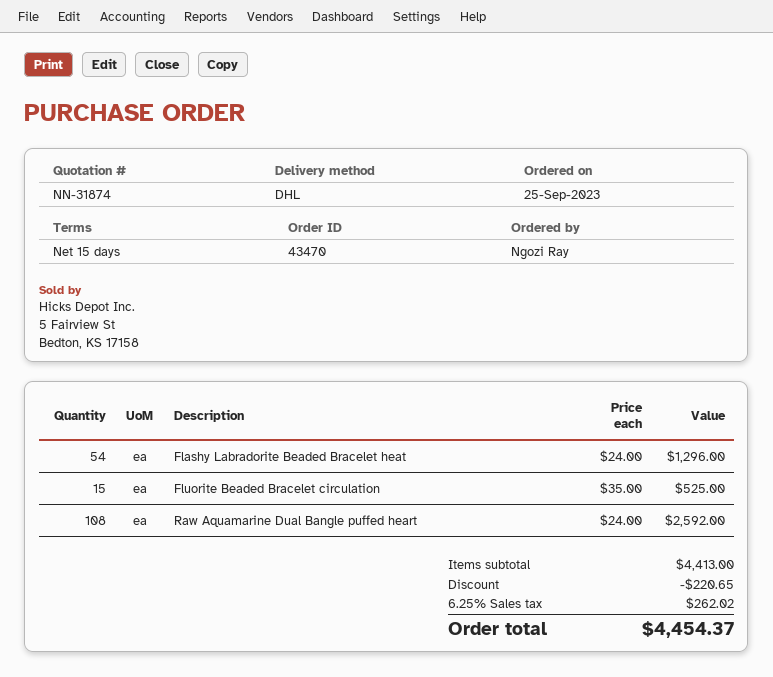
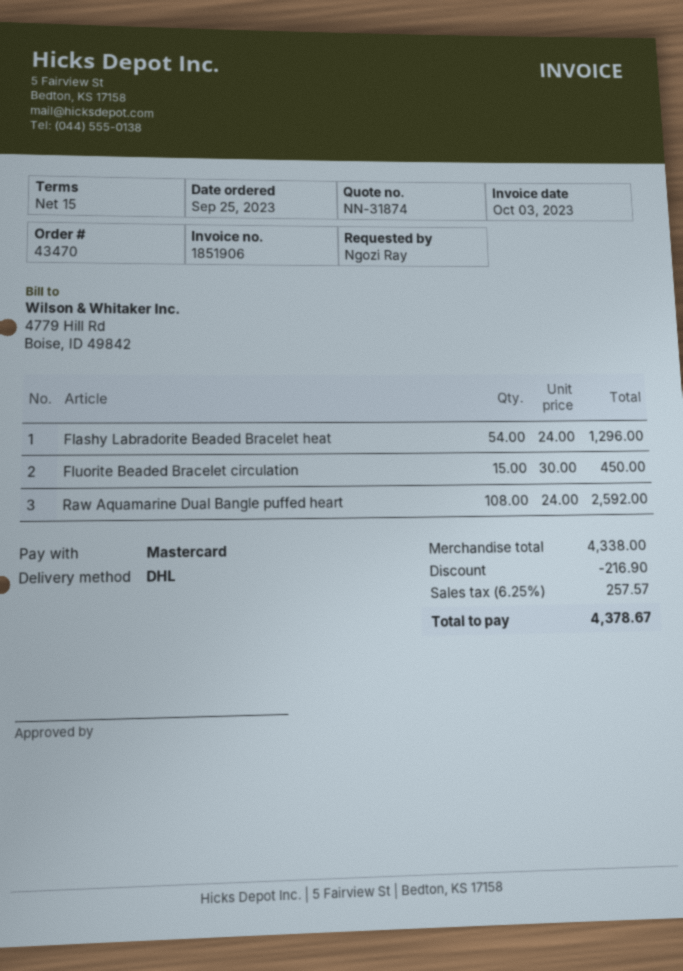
Fluorite Beaded Bracelet circulation: 15 x 35.00 = 525.00 -> 15 x 30.00 = 450.00
subtotal: 4413.00 -> 4338.00
discount: 220.65 -> 216.90
tax: 6.25% = 262.02 -> 6.25% = 257.57
total: 4454.37 -> 4378.67

